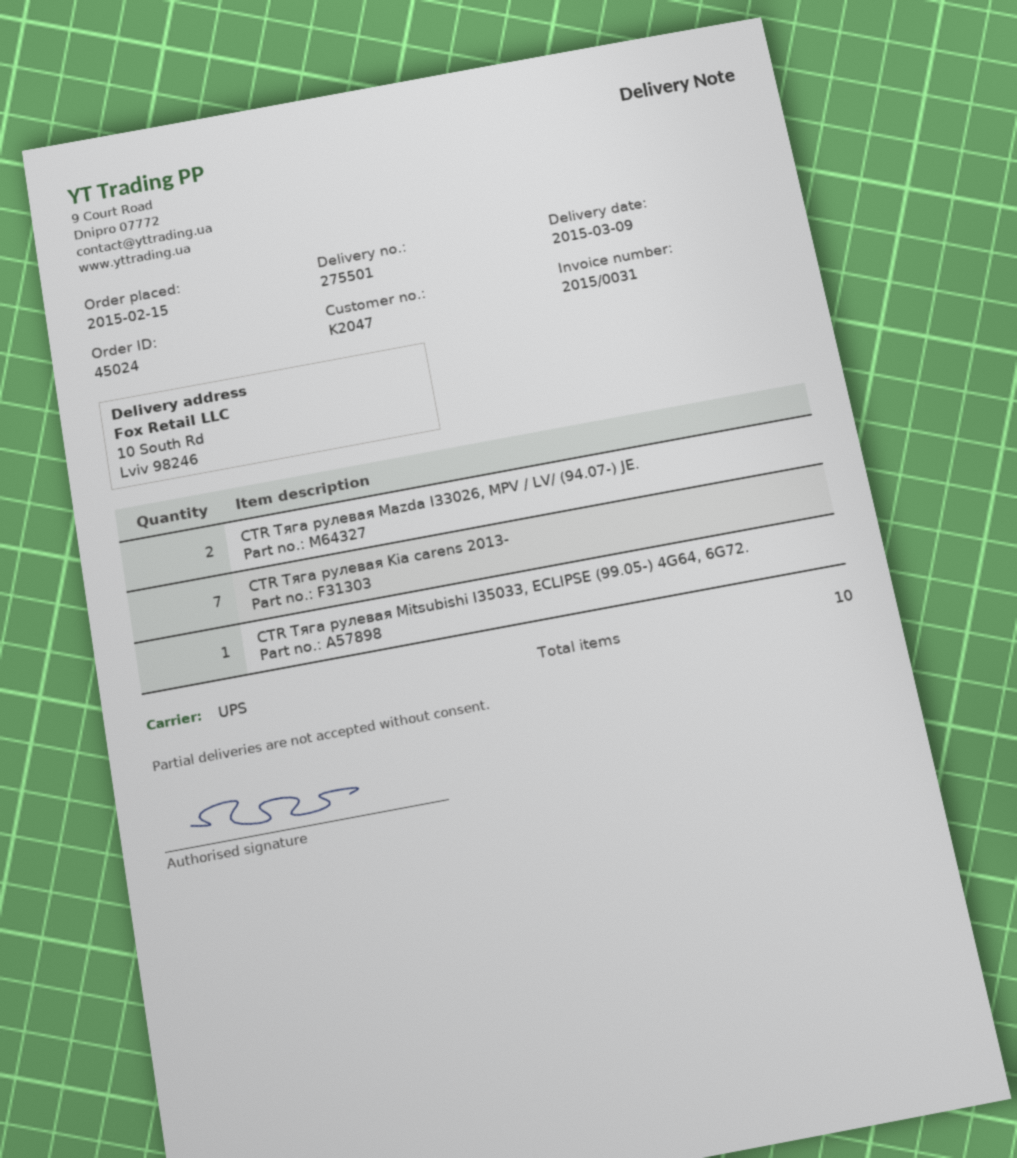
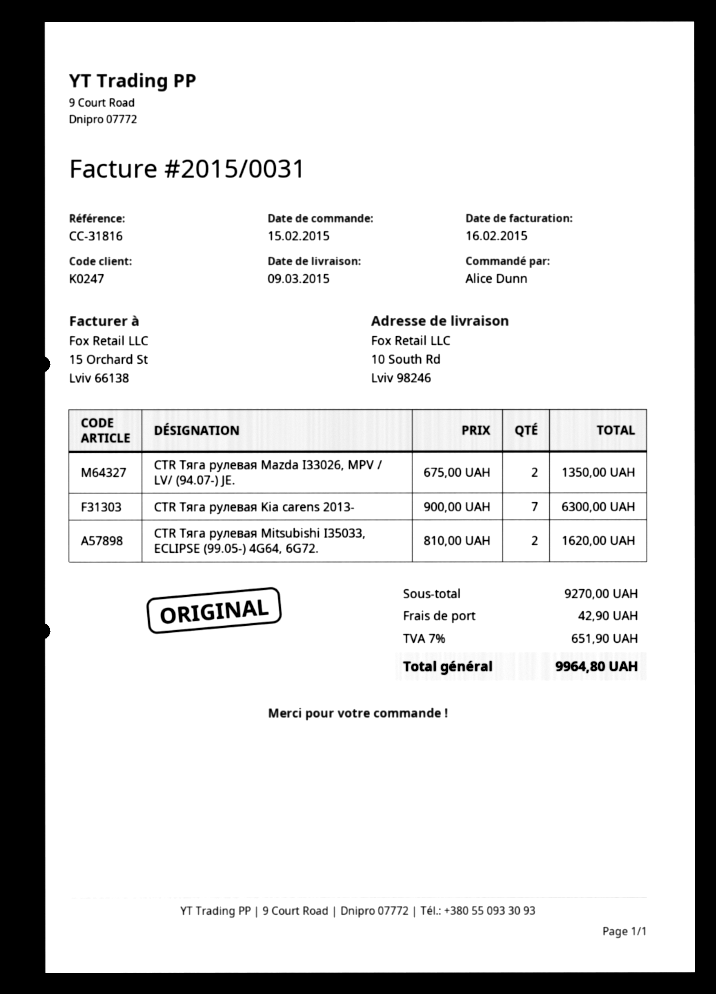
customer number: K2047 -> K0247
CTR Тяга рулевая Mitsubishi I35033, ECLIPSE (99.05-) 4G64, 6G72.: 1 -> 2

